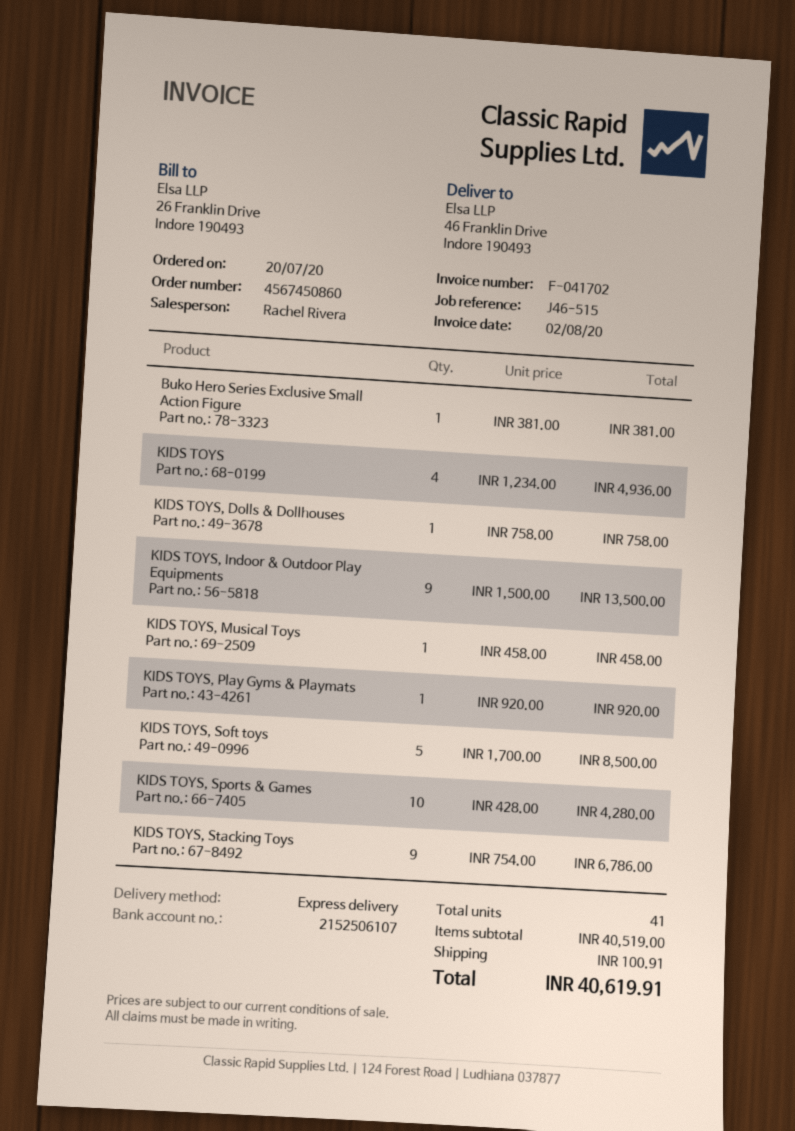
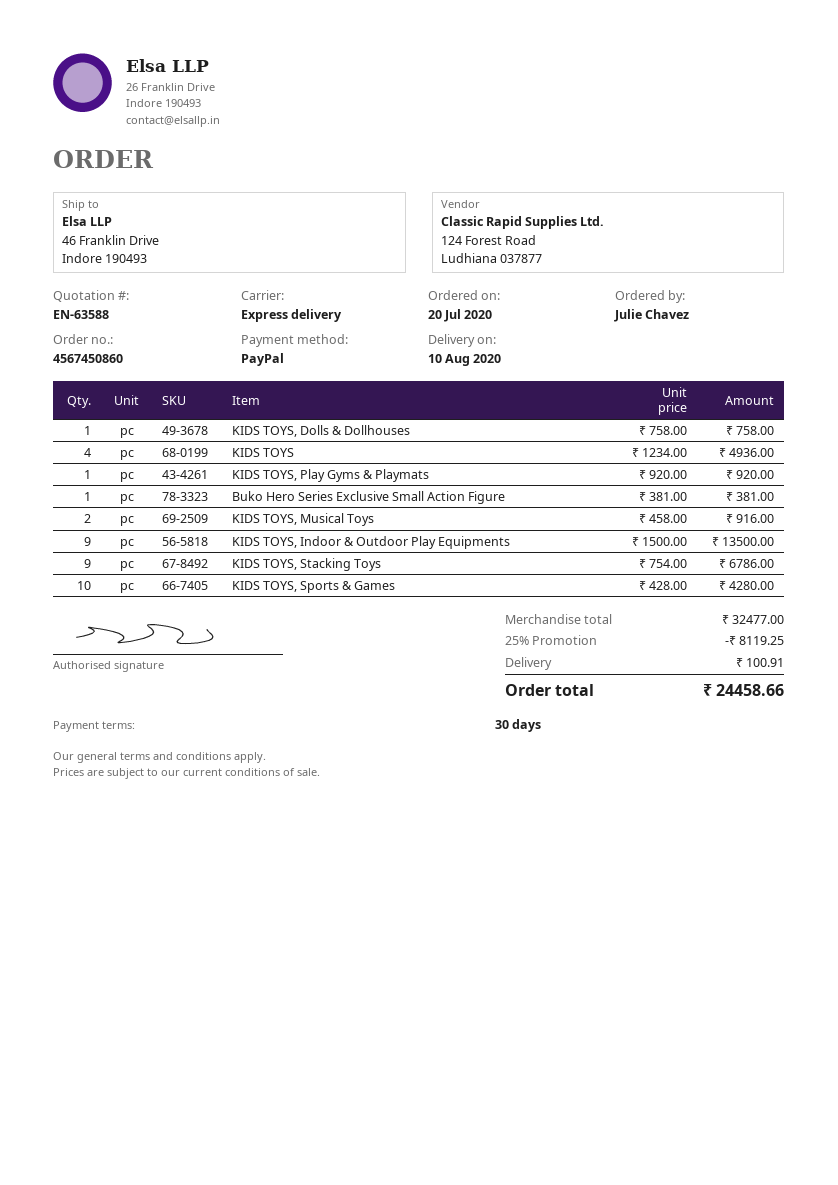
KIDS TOYS, Musical Toys: 1 x 458.00 = 458.00 -> 2 x 458.00 = 916.00
KIDS TOYS, Soft toys: 5 x 1700.00 = 8500.00 -> none
subtotal: 40519.00 -> 32477.00
discount: none -> 25% = 8119.25
total: 40619.91 -> 24458.66

